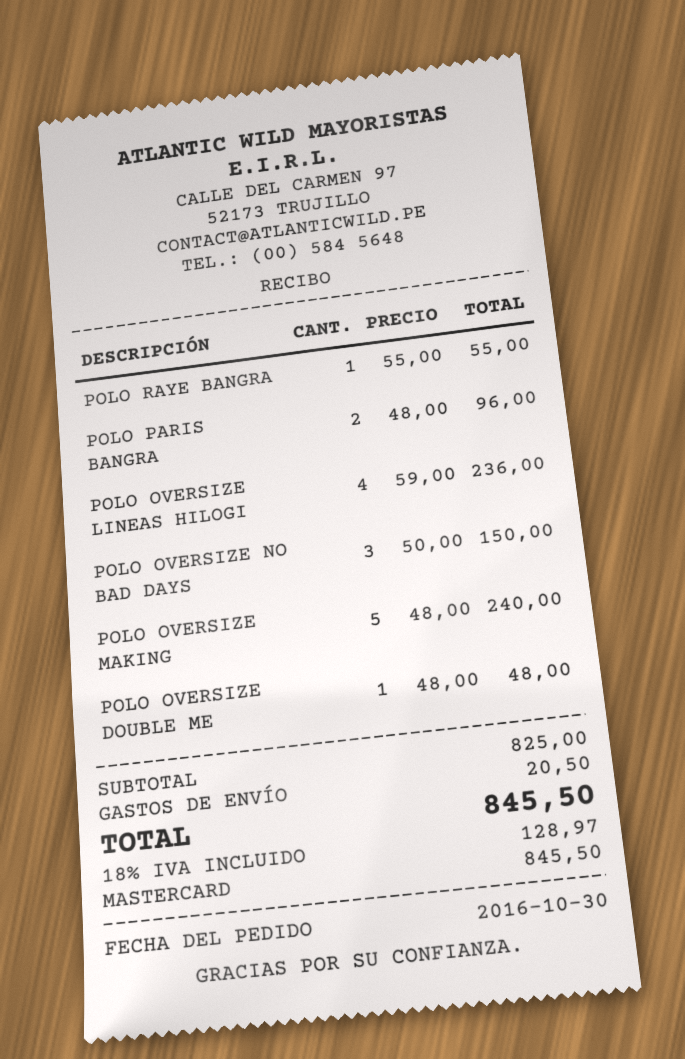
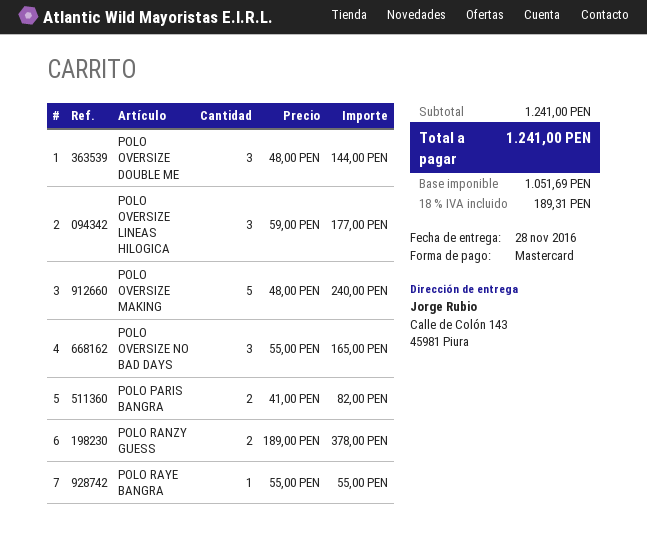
POLO PARIS BANGRA: 2 x 48.00 = 96.00 -> 2 x 41.00 = 82.00
POLO OVERSIZE LINEAS HILOGI: 4 x 59.00 = 236.00 -> 3 x 59.00 = 177.00
POLO OVERSIZE NO BAD DAYS: 3 x 50.00 = 150.00 -> 3 x 55.00 = 165.00
POLO OVERSIZE DOUBLE ME: 1 x 48.00 = 48.00 -> 3 x 48.00 = 144.00
POLO RANZY GUESS: none -> 2 x 189.00 = 378.00
subtotal: 825.00 -> 1241.00
shipping: 20.50 -> none
tax: 18% = 128.97 -> 18% = 189.31
total: 845.50 -> 1241.00

